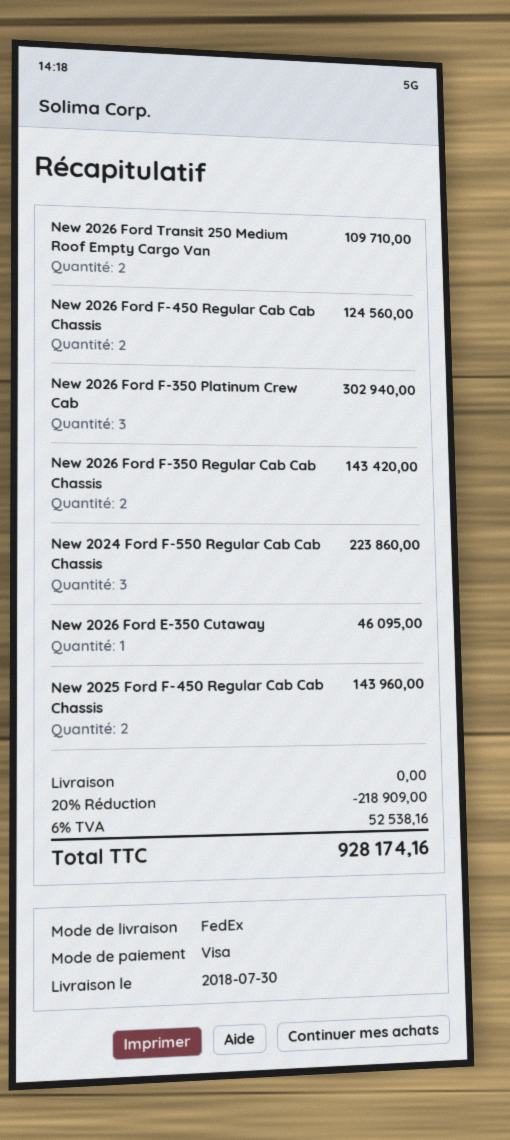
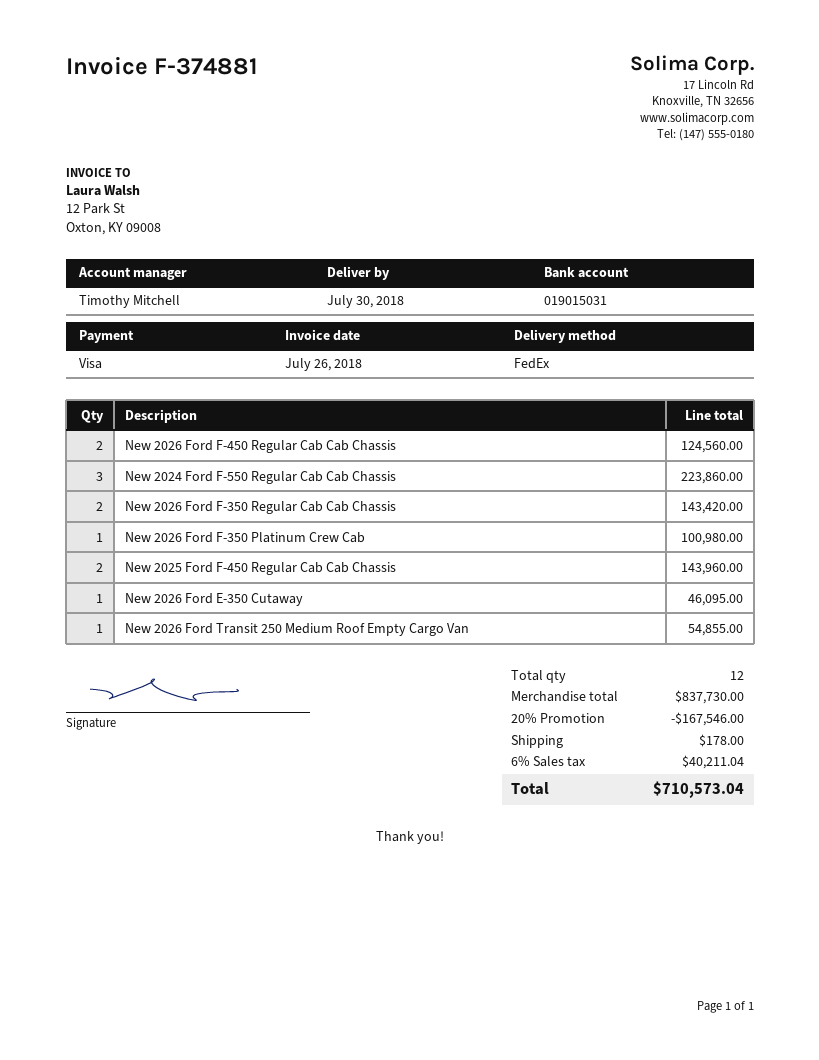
New 2026 Ford Transit 250 Medium Roof Empty Cargo Van: 2 for 109710.00 -> 1 for 54855.00
New 2026 Ford F-350 Platinum Crew Cab: 3 for 302940.00 -> 1 for 100980.00
discount: 20% = 218909.00 -> 20% = 167546.00
shipping: 0.00 -> 178.00
tax: 6% = 52538.16 -> 6% = 40211.04
total: 928174.16 -> 710573.04

